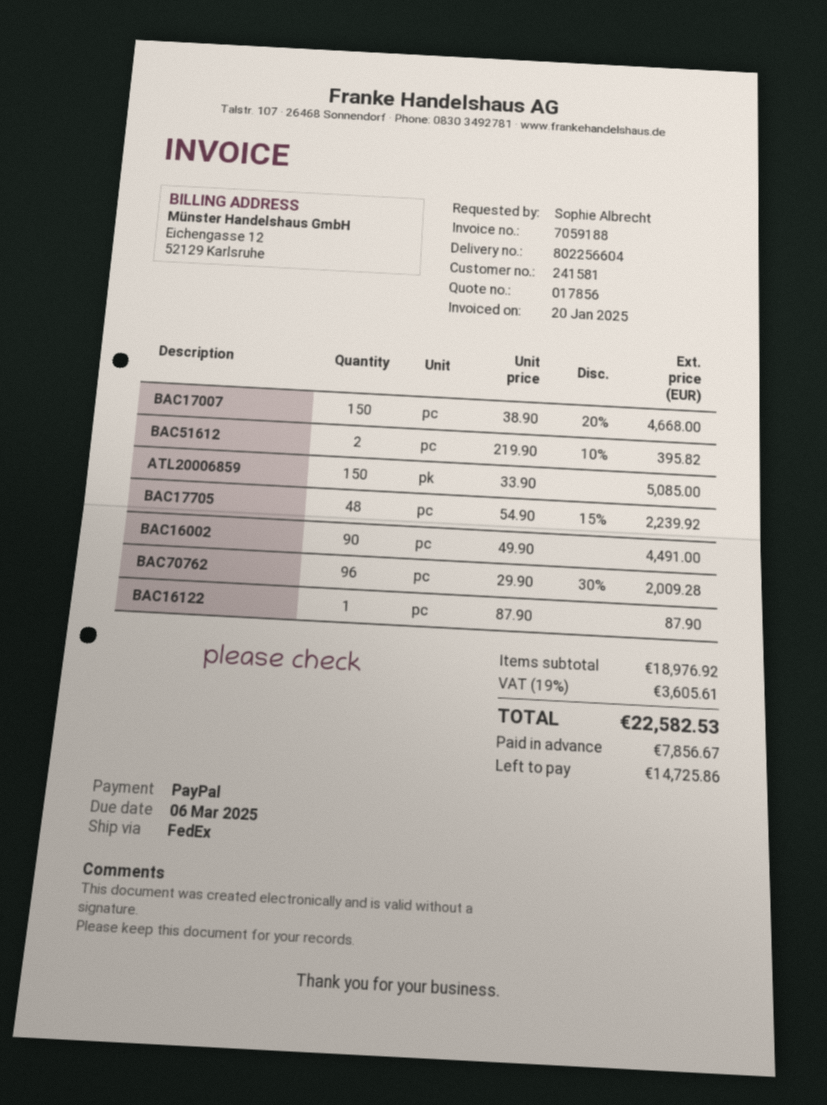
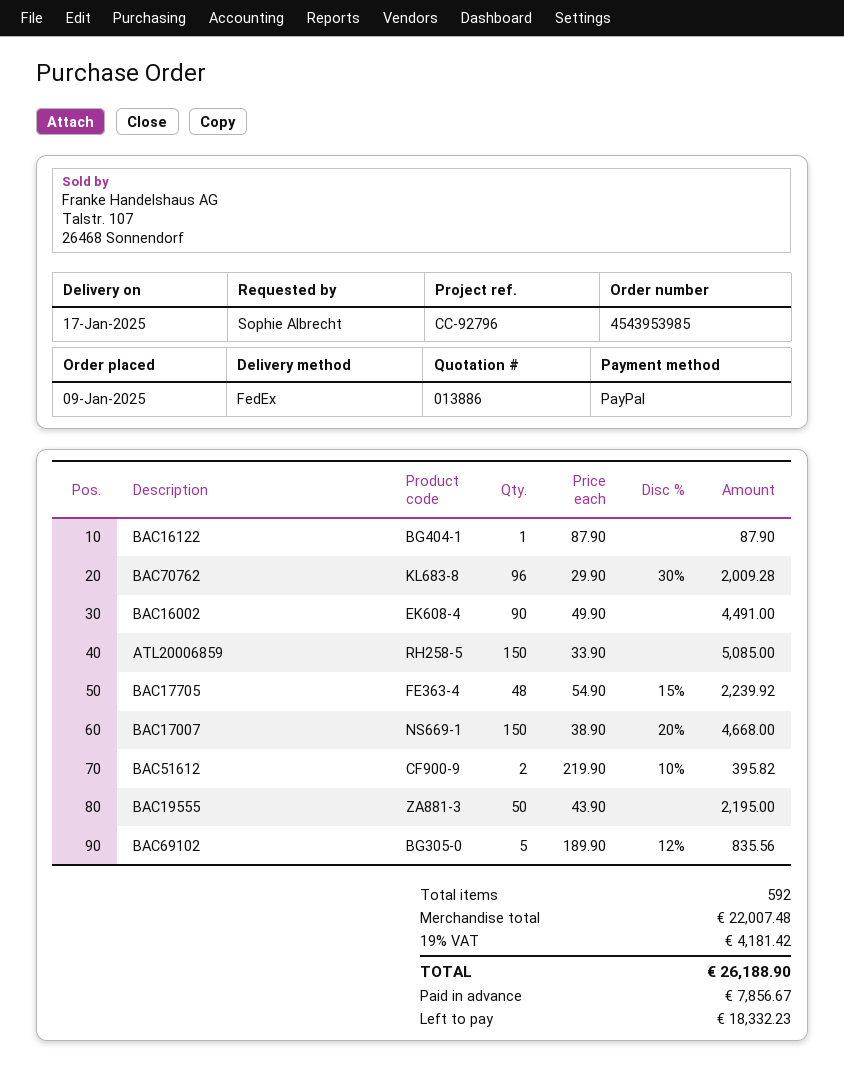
quote number: 017856 -> 013886
BAC19555: none -> 50 x 43.90 = 2195.00
BAC69102: none -> 5 x 189.90 - 12% = 835.56
subtotal: 18976.92 -> 22007.48
tax: 19% = 3605.61 -> 19% = 4181.42
total: 22582.53 -> 26188.90
balance: 14725.86 -> 18332.23

